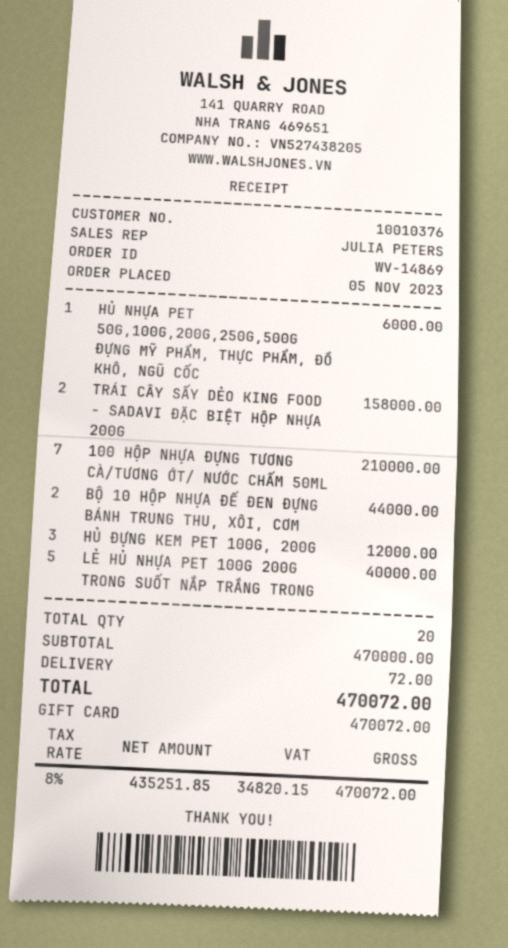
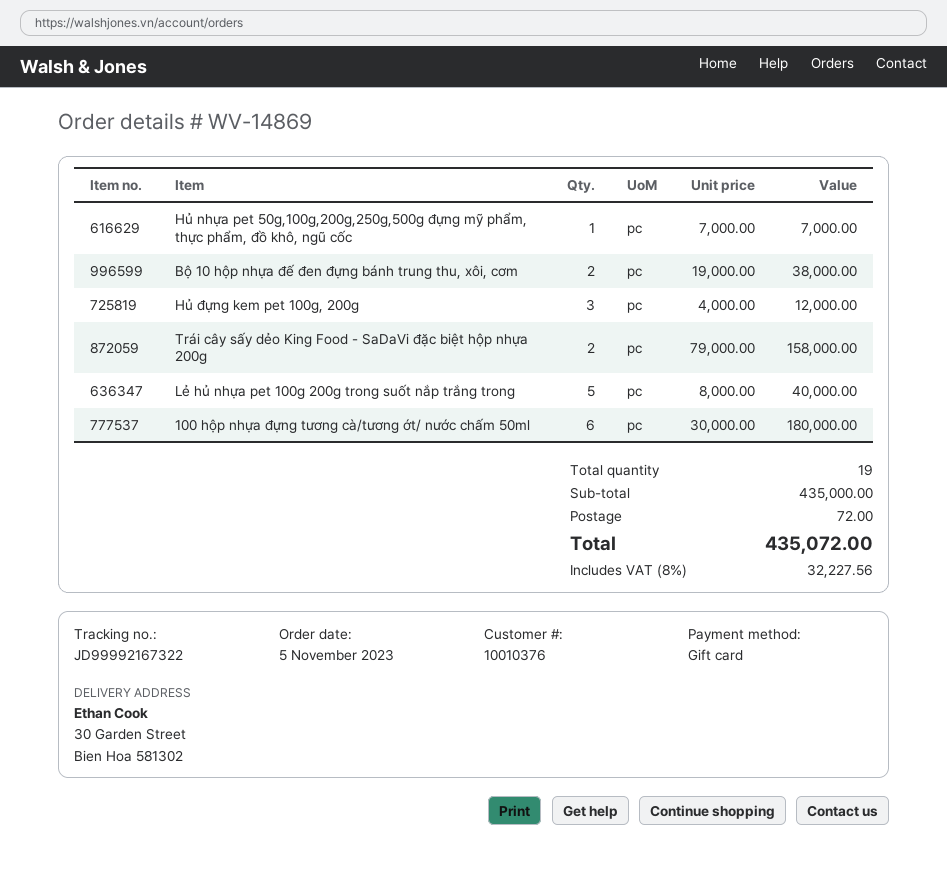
HỦ NHỰA PET 50G,100G,200G,250G,500G ĐỰNG MỸ PHẨM, THỰC PHẨM, ĐỒ KHÔ, NGŨ CỐC: 1 for 6000.00 -> 1 for 7000.00
100 HỘP NHỰA ĐỰNG TƯƠNG CÀ/TƯƠNG ỚT/ NƯỚC CHẤM 50ML: 7 for 210000.00 -> 6 for 180000.00
BỘ 10 HỘP NHỰA ĐẾ ĐEN ĐỰNG BÁNH TRUNG THU, XÔI, CƠM: 2 for 44000.00 -> 2 for 38000.00
total quantity: 20 -> 19
subtotal: 470000.00 -> 435000.00
tax: 8% = 34820.15 -> 8% = 32227.56
total: 470072.00 -> 435072.00

